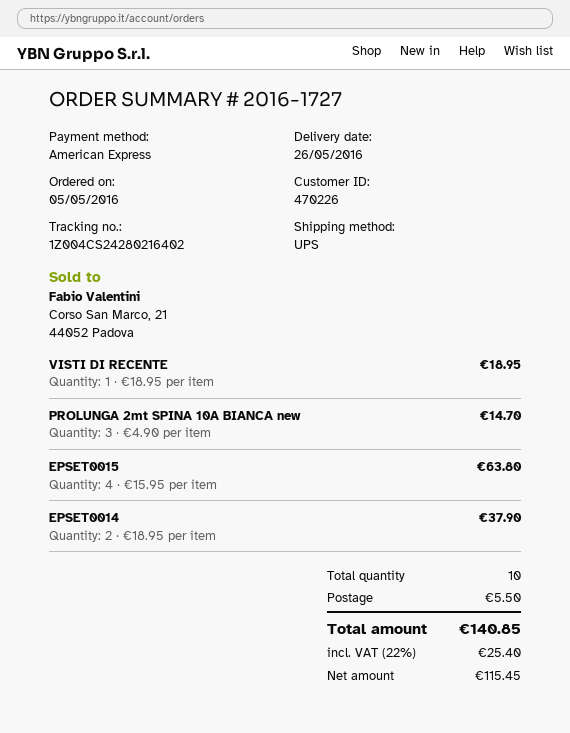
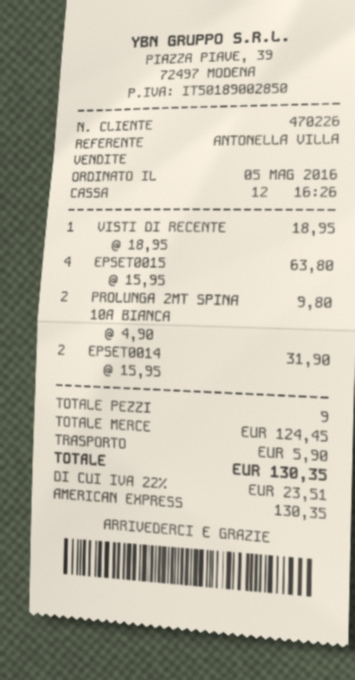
PROLUNGA 2mt SPINA 10A BIANCA new: 3 x 4.90 = 14.70 -> 2 x 4.90 = 9.80
EPSET0014: 2 x 18.95 = 37.90 -> 2 x 15.95 = 31.90
total quantity: 10 -> 9
shipping: 5.50 -> 5.90
tax: 22% = 25.40 -> 22% = 23.51
total: 140.85 -> 130.35

